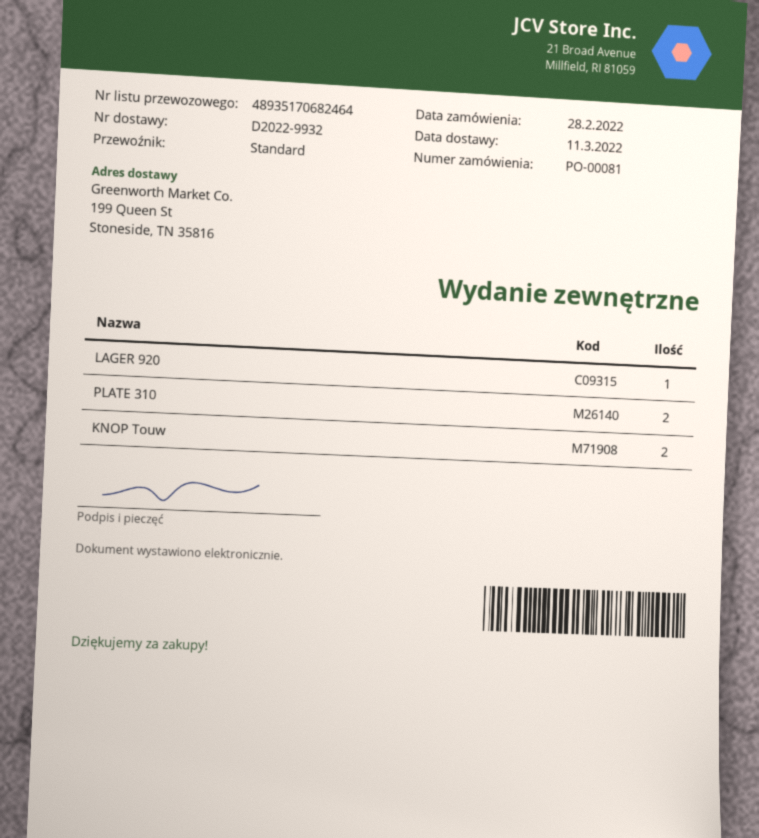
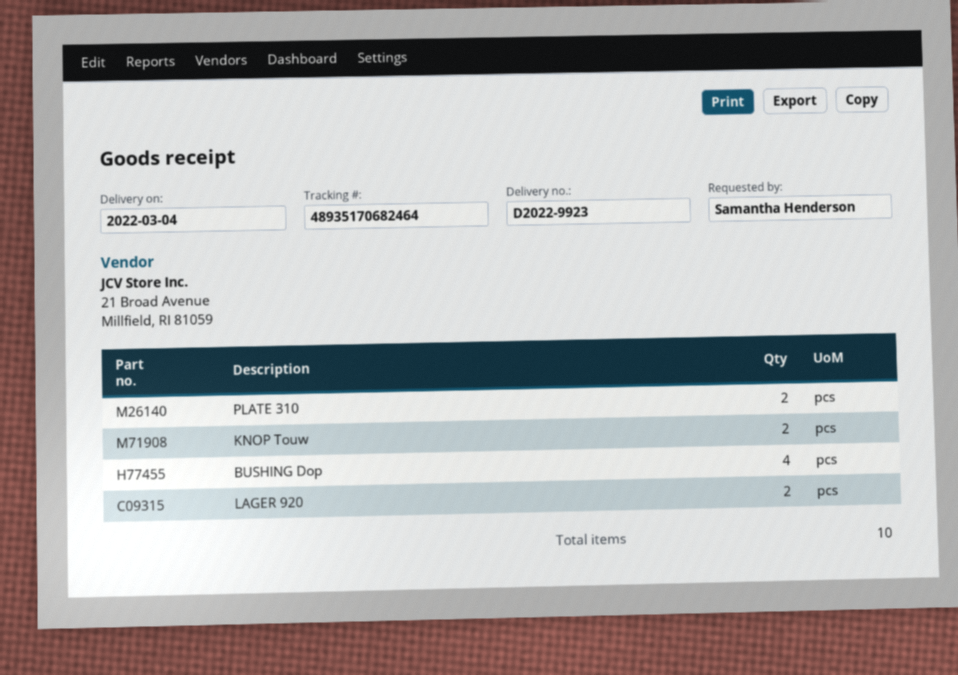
delivery note number: D2022-9932 -> D2022-9923
delivery date: 2022-03-11 -> 2022-03-04
LAGER 920: 1 -> 2
BUSHING Dop: none -> 4

